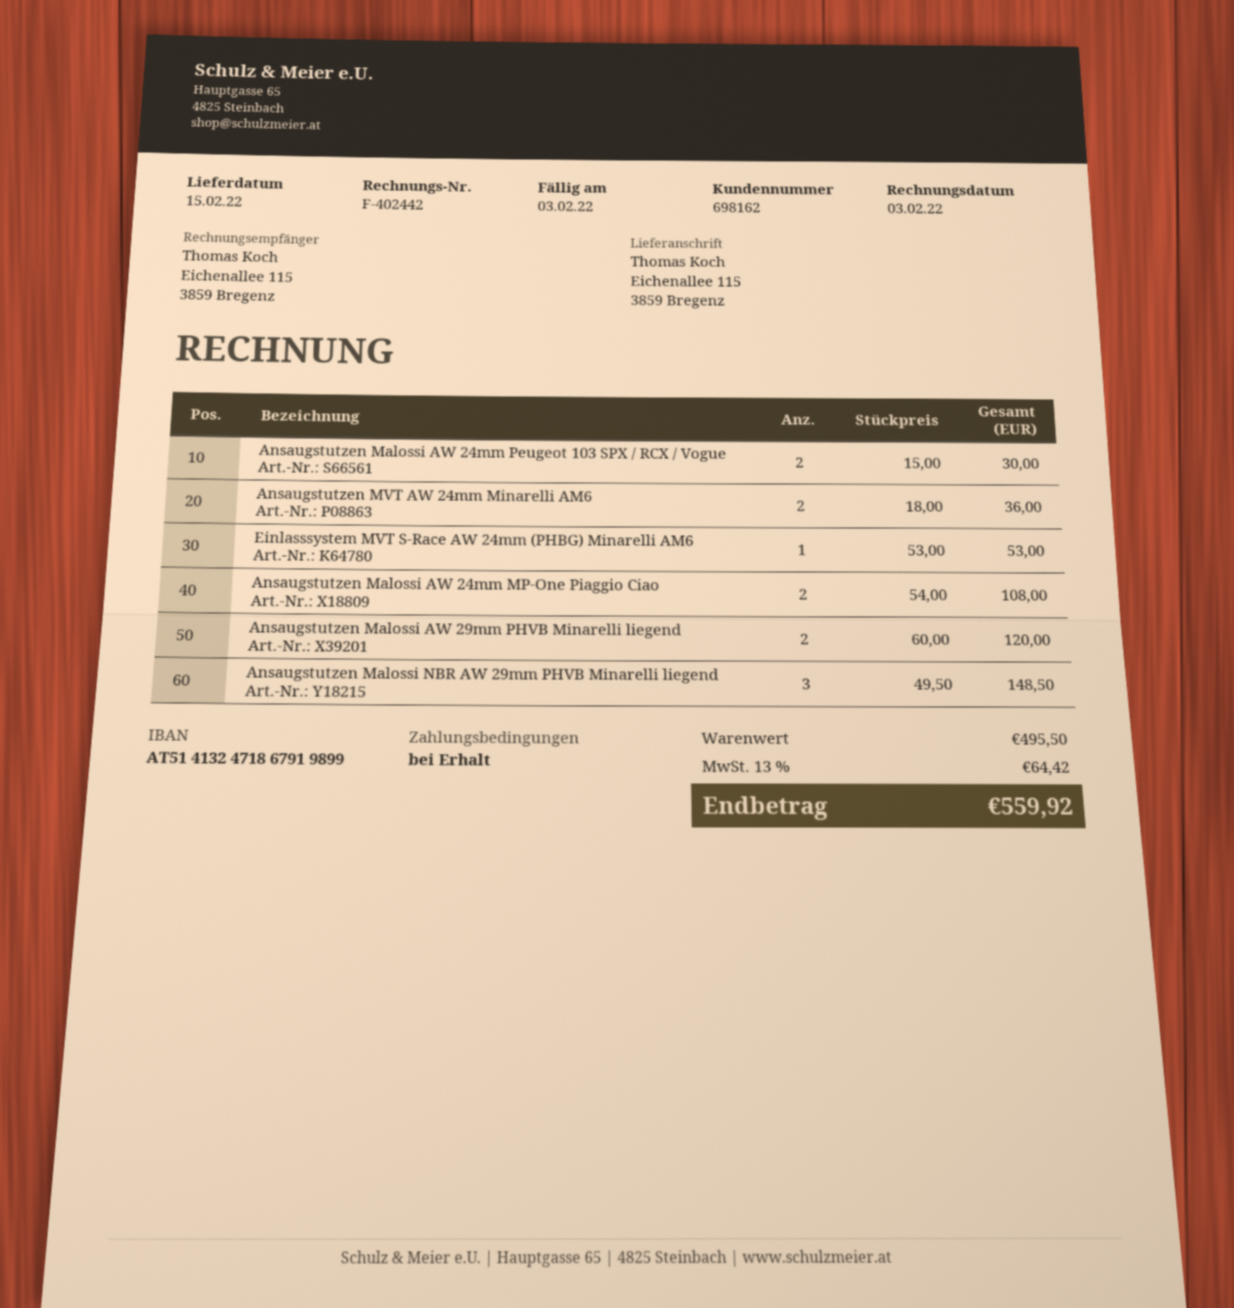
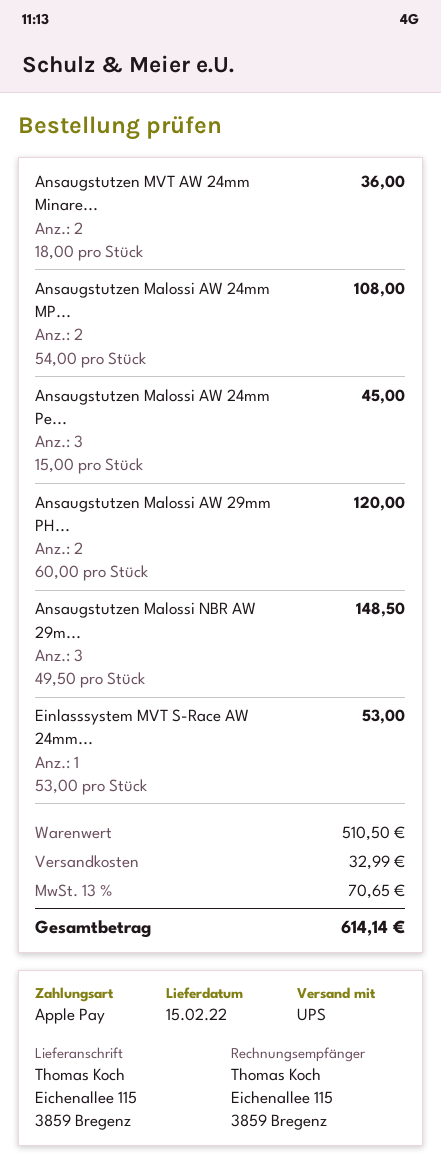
Ansaugstutzen Malossi AW 24mm Peugeot 103 SPX / RCX / Vogue: 2 x 15.00 = 30.00 -> 3 x 15.00 = 45.00
subtotal: 495.50 -> 510.50
shipping: none -> 32.99
tax: 13% = 64.42 -> 13% = 70.65
total: 559.92 -> 614.14

